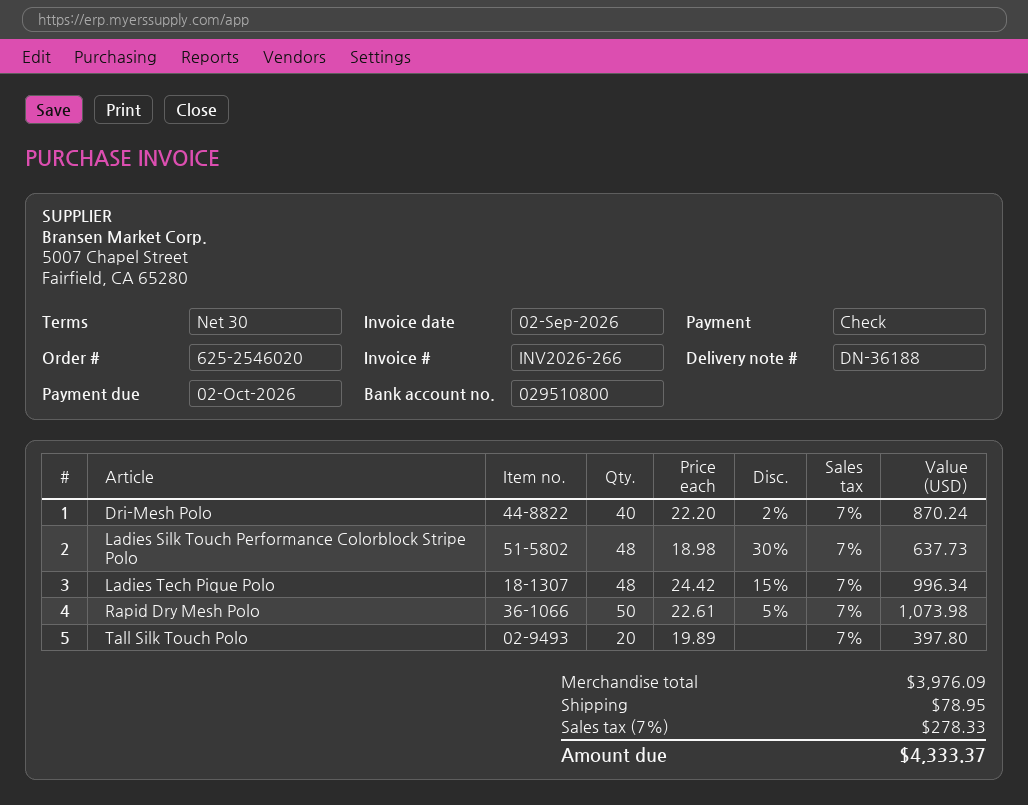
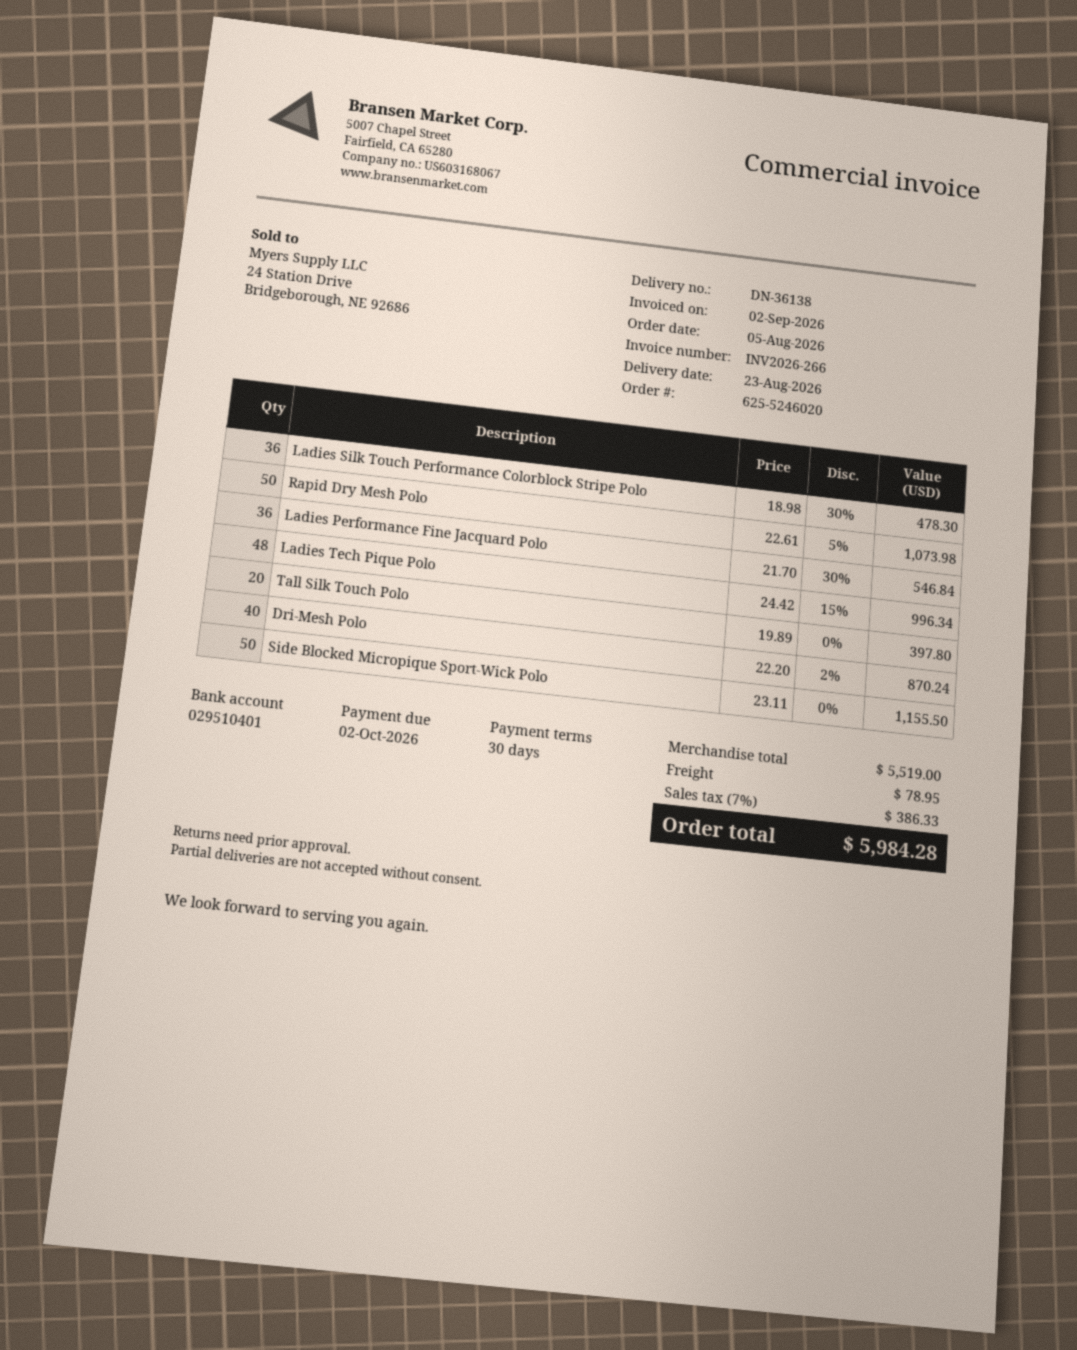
order number: 625-2546020 -> 625-5246020
delivery note number: DN-36188 -> DN-36138
bank account: 029510800 -> 029510401
Ladies Silk Touch Performance Colorblock Stripe Polo: 48 x 18.98 - 30% = 637.73 -> 36 x 18.98 - 30% = 478.30
Ladies Performance Fine Jacquard Polo: none -> 36 x 21.70 - 30% = 546.84
Side Blocked Micropique Sport-Wick Polo: none -> 50 x 23.11 = 1155.50
subtotal: 3976.09 -> 5519.00
tax: 7% = 278.33 -> 7% = 386.33
total: 4333.37 -> 5984.28

